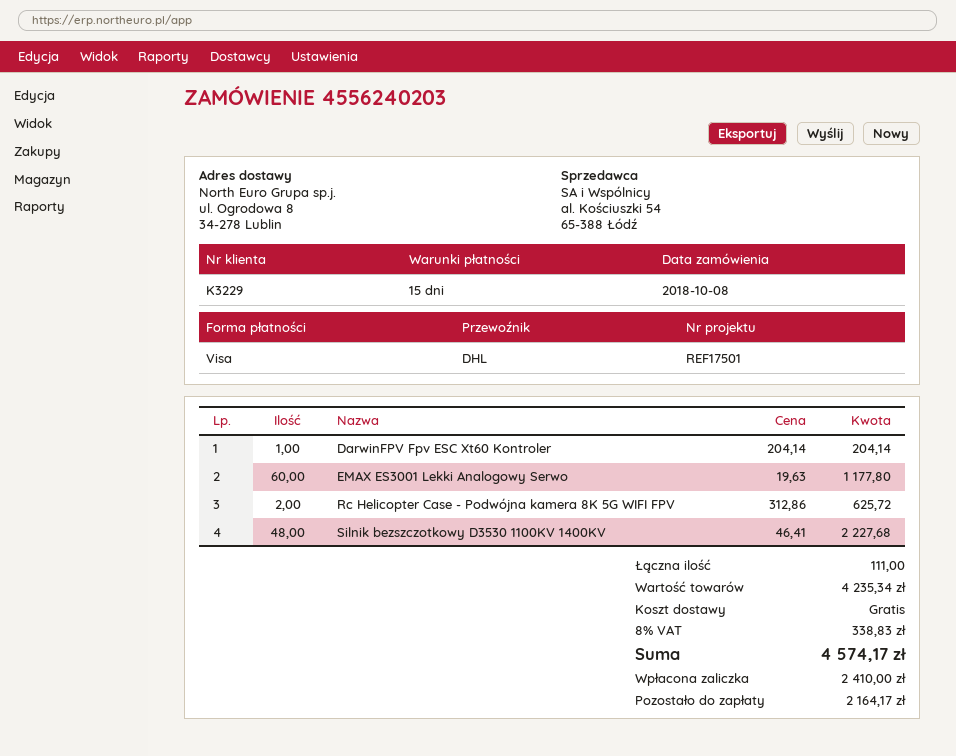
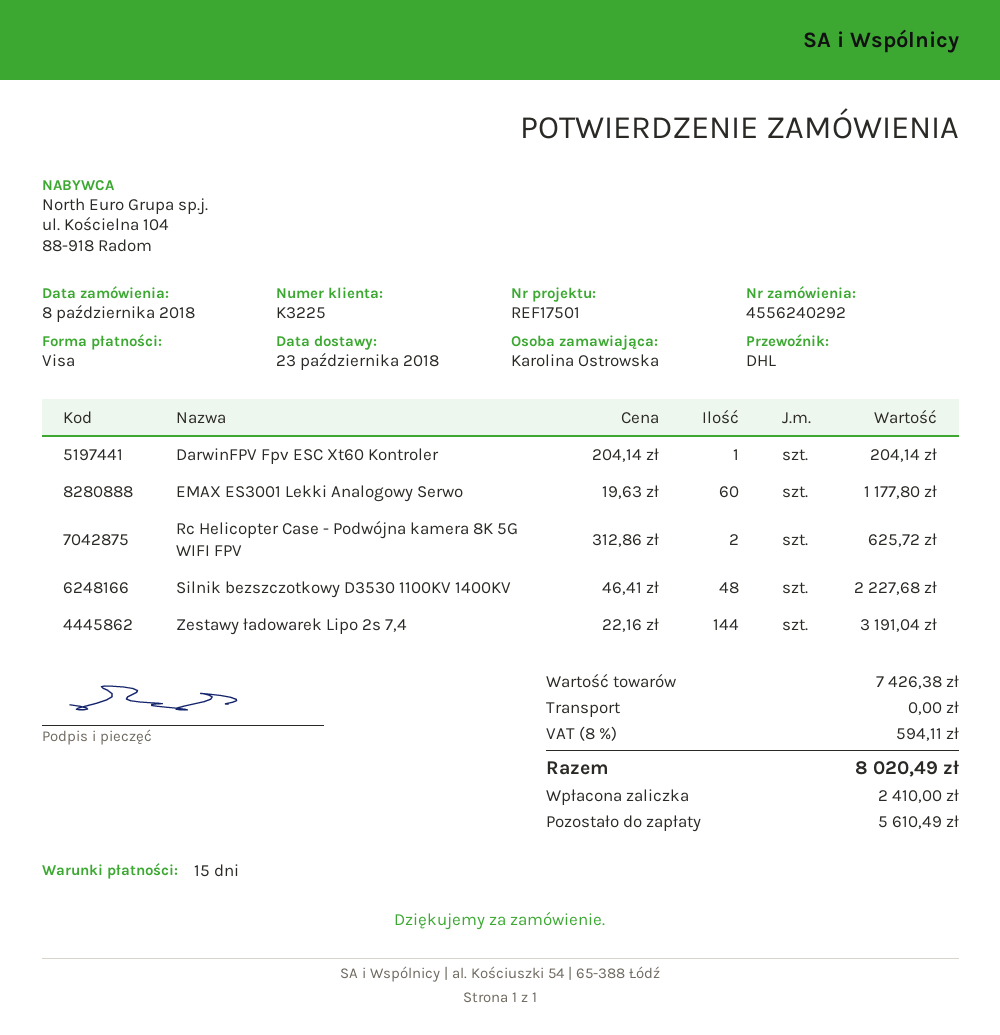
order number: 4556240203 -> 4556240292
customer number: K3229 -> K3225
Zestawy ładowarek Lipo 2s 7,4: none -> 144 x 22.16 = 3191.04
subtotal: 4235.34 -> 7426.38
tax: 8% = 338.83 -> 8% = 594.11
total: 4574.17 -> 8020.49
balance: 2164.17 -> 5610.49

